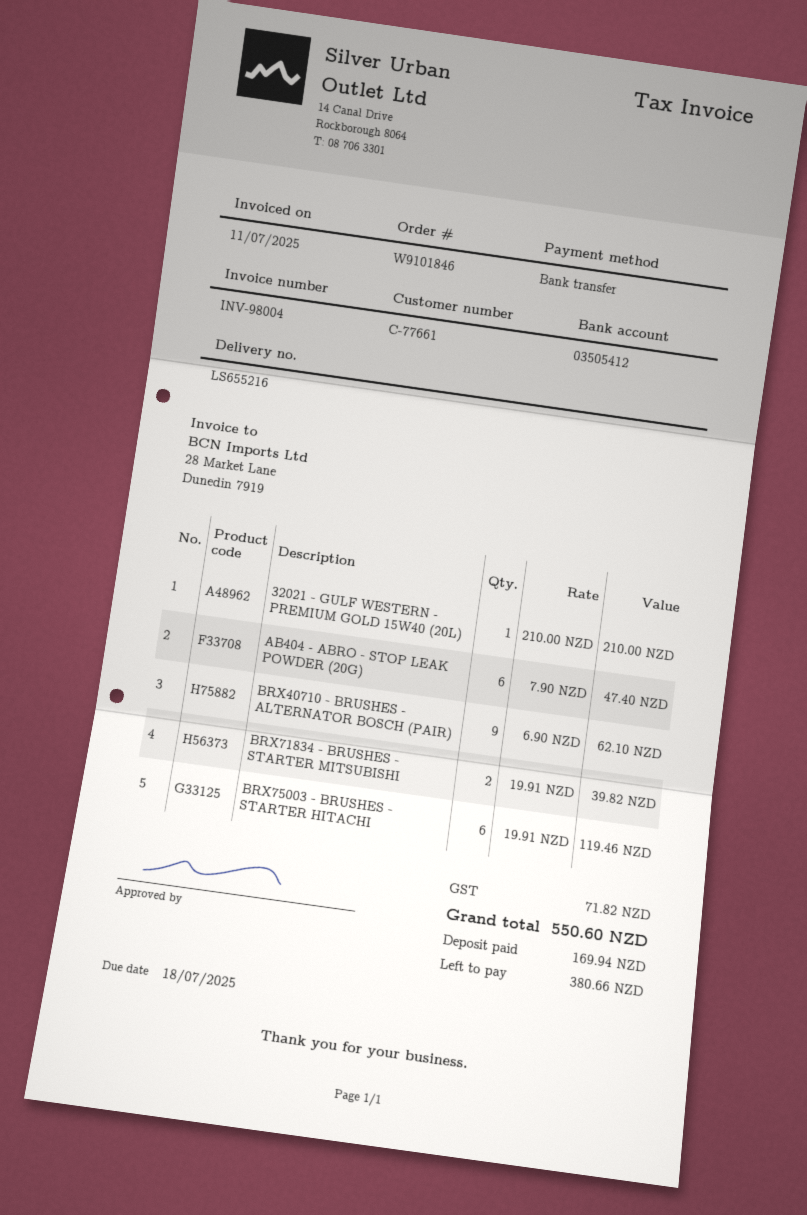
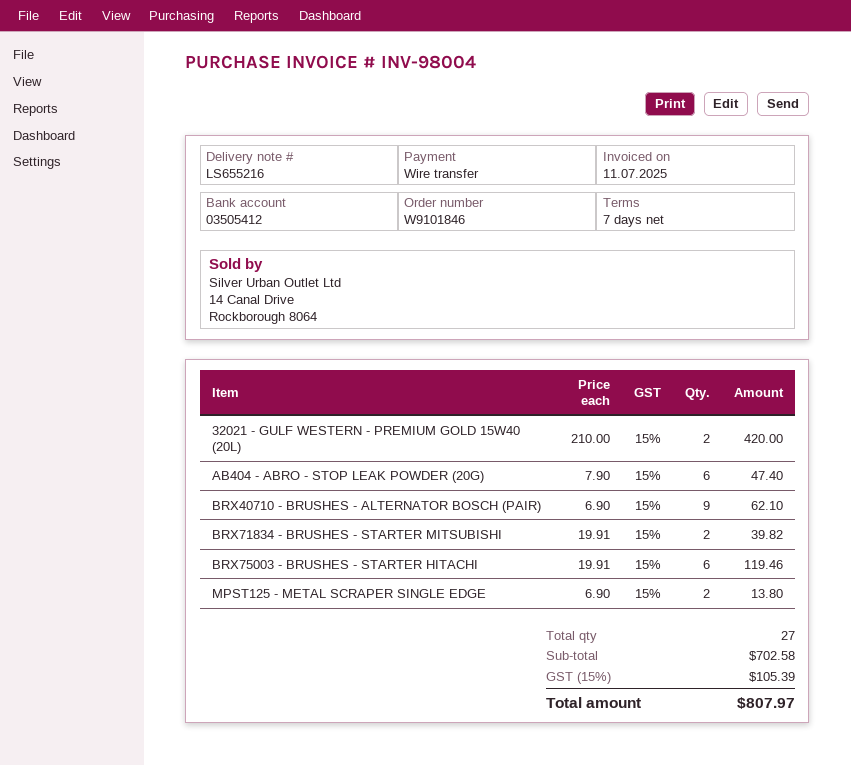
32021 - GULF WESTERN - PREMIUM GOLD 15W40 (20L): 1 x 210.00 = 210.00 -> 2 x 210.00 = 420.00
MPST125 - METAL SCRAPER SINGLE EDGE: none -> 2 x 6.90 = 13.80
tax: 71.82 -> 105.39
total: 550.60 -> 807.97

